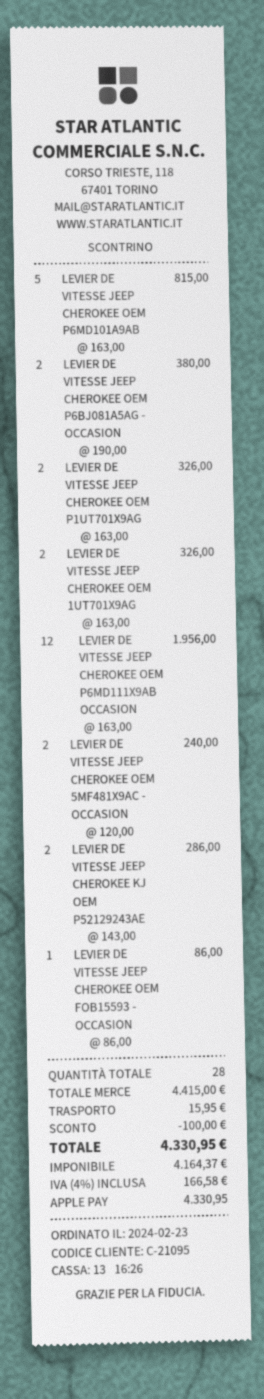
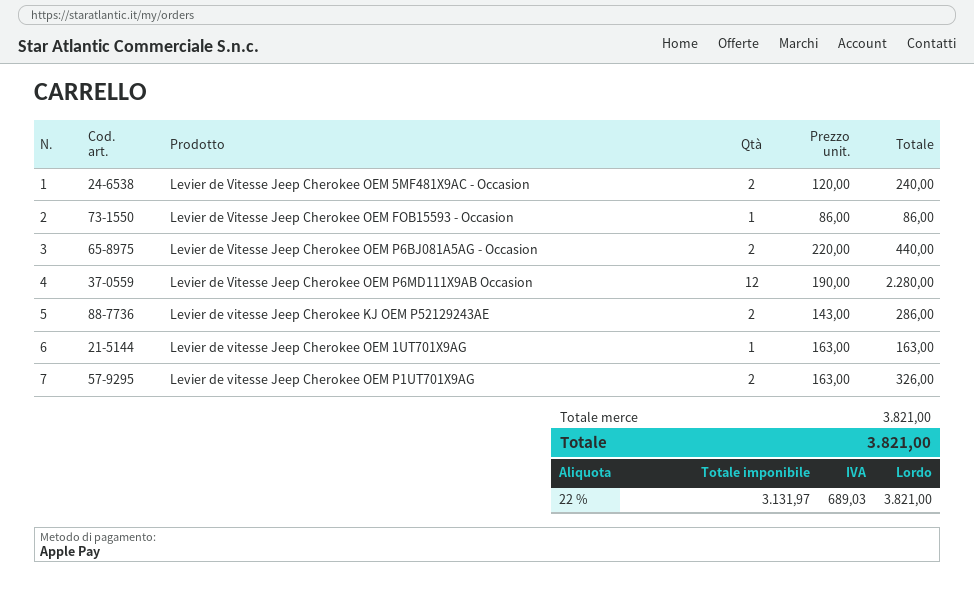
LEVIER DE VITESSE JEEP CHEROKEE OEM P6MD101A9AB: 5 x 163.00 = 815.00 -> none
LEVIER DE VITESSE JEEP CHEROKEE OEM P6BJ081A5AG - OCCASION: 2 x 190.00 = 380.00 -> 2 x 220.00 = 440.00
LEVIER DE VITESSE JEEP CHEROKEE OEM 1UT701X9AG: 2 x 163.00 = 326.00 -> 1 x 163.00 = 163.00
LEVIER DE VITESSE JEEP CHEROKEE OEM P6MD111X9AB OCCASION: 12 x 163.00 = 1956.00 -> 12 x 190.00 = 2280.00
subtotal: 4415.00 -> 3821.00
discount: 100.00 -> none
shipping: 15.95 -> none
net: 4164.37 -> 3131.97
tax: 4% = 166.58 -> 22% = 689.03
total: 4330.95 -> 3821.00

